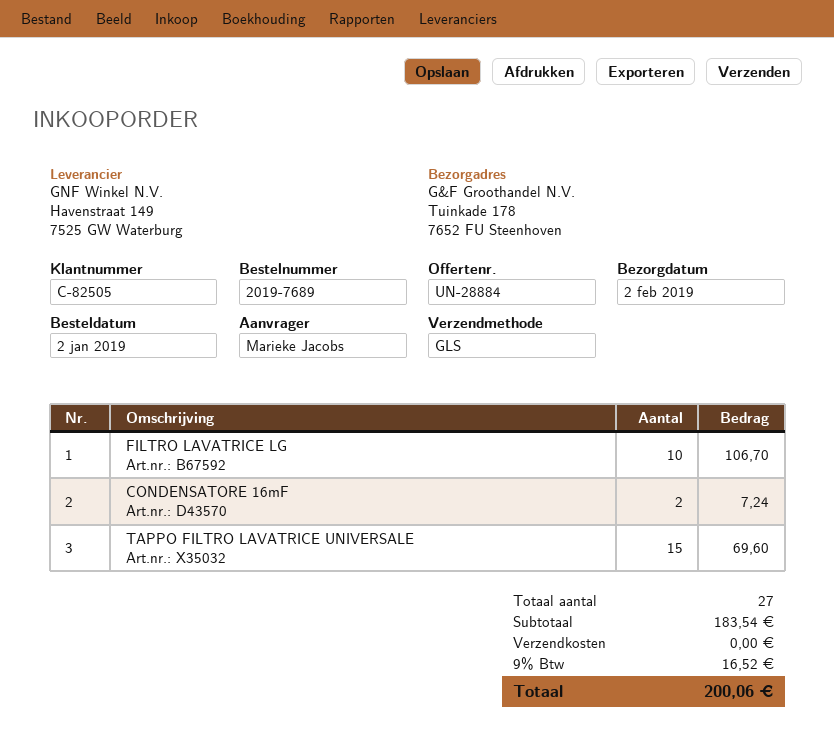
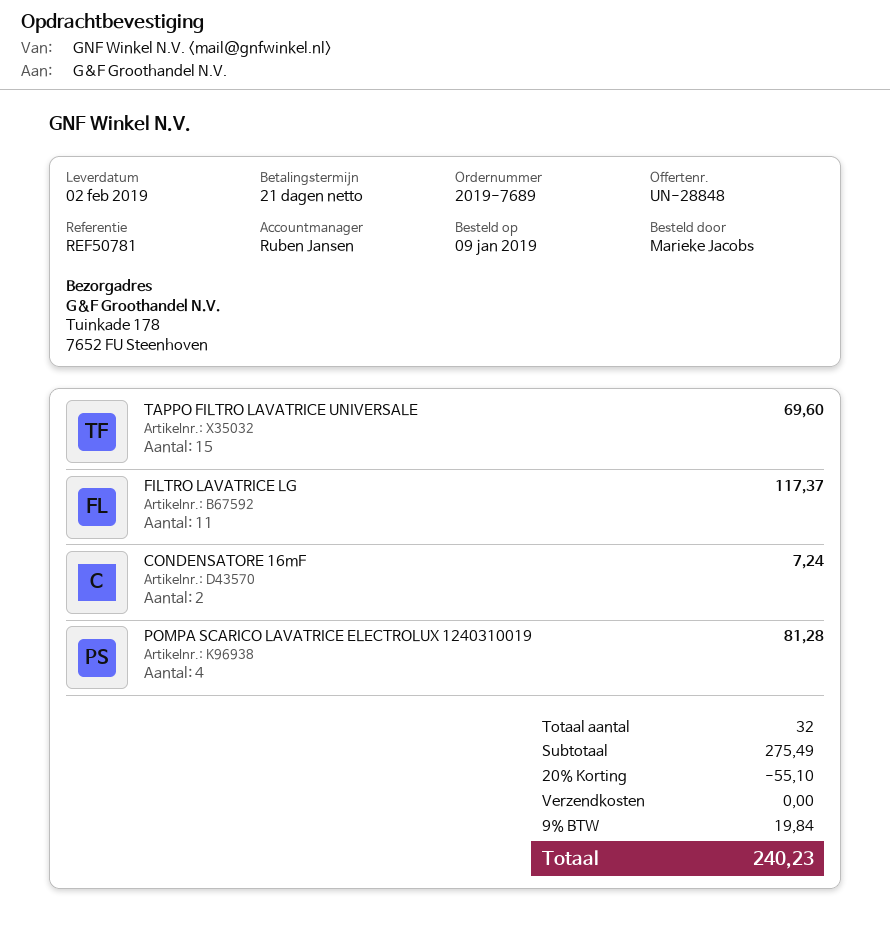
quote number: UN-28884 -> UN-28848
order date: 2019-01-02 -> 2019-01-09
FILTRO LAVATRICE LG: 10 for 106.70 -> 11 for 117.37
POMPA SCARICO LAVATRICE ELECTROLUX 1240310019: none -> 4 for 81.28
total quantity: 27 -> 32
subtotal: 183.54 -> 275.49
discount: none -> 20% = 55.10
tax: 9% = 16.52 -> 9% = 19.84
total: 200.06 -> 240.23

